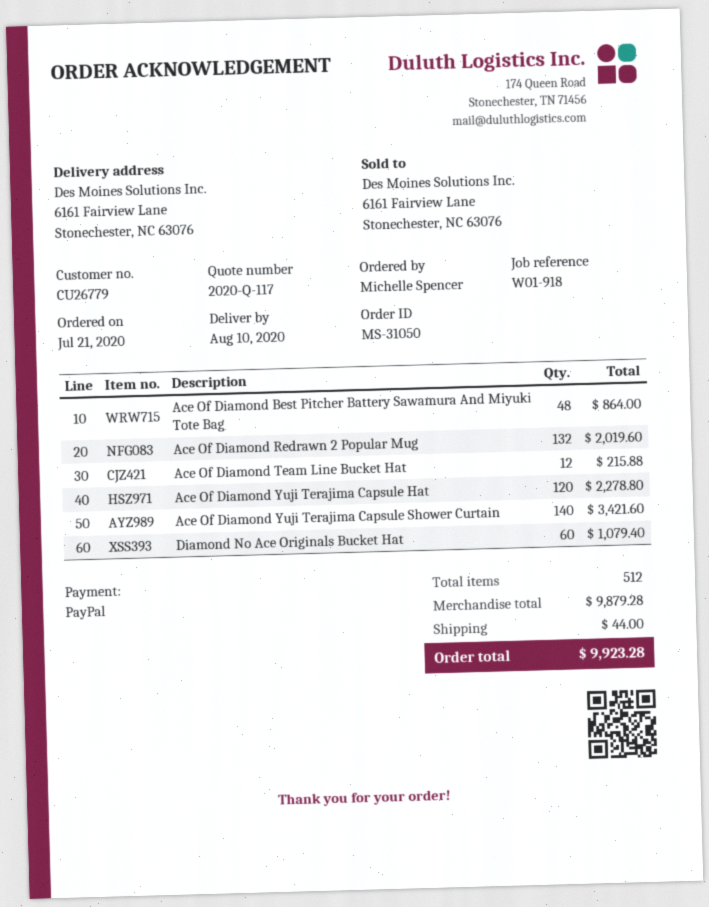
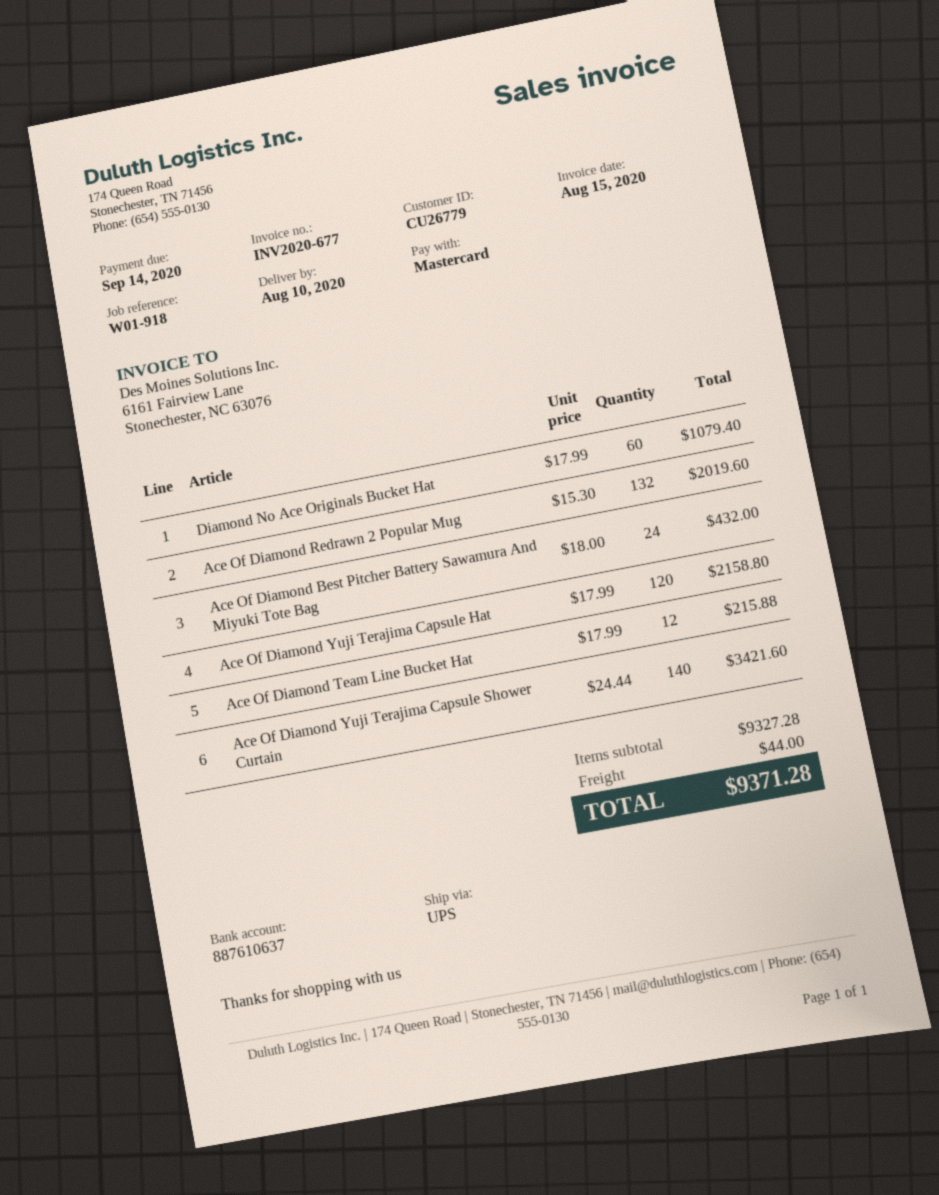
payment method: PayPal -> Mastercard
Ace Of Diamond Best Pitcher Battery Sawamura And Miyuki Tote Bag: 48 for 864.00 -> 24 for 432.00
Ace Of Diamond Yuji Terajima Capsule Hat: 120 for 2278.80 -> 120 for 2158.80
subtotal: 9879.28 -> 9327.28
total: 9923.28 -> 9371.28

